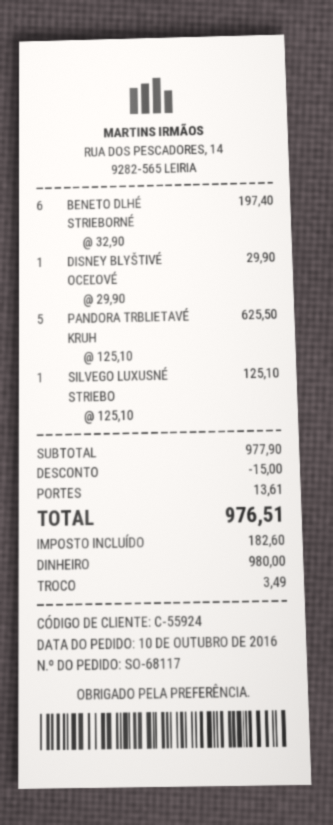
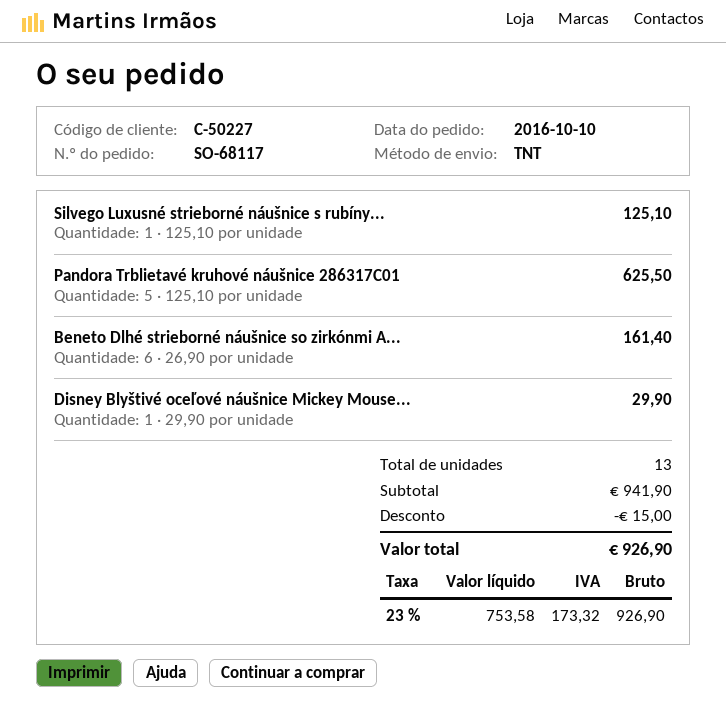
customer number: C-55924 -> C-50227
BENETO DLHÉ STRIEBORNÉ: 6 x 32.90 = 197.40 -> 6 x 26.90 = 161.40
subtotal: 977.90 -> 941.90
shipping: 13.61 -> none
tax: 182.60 -> 173.32
total: 976.51 -> 926.90

